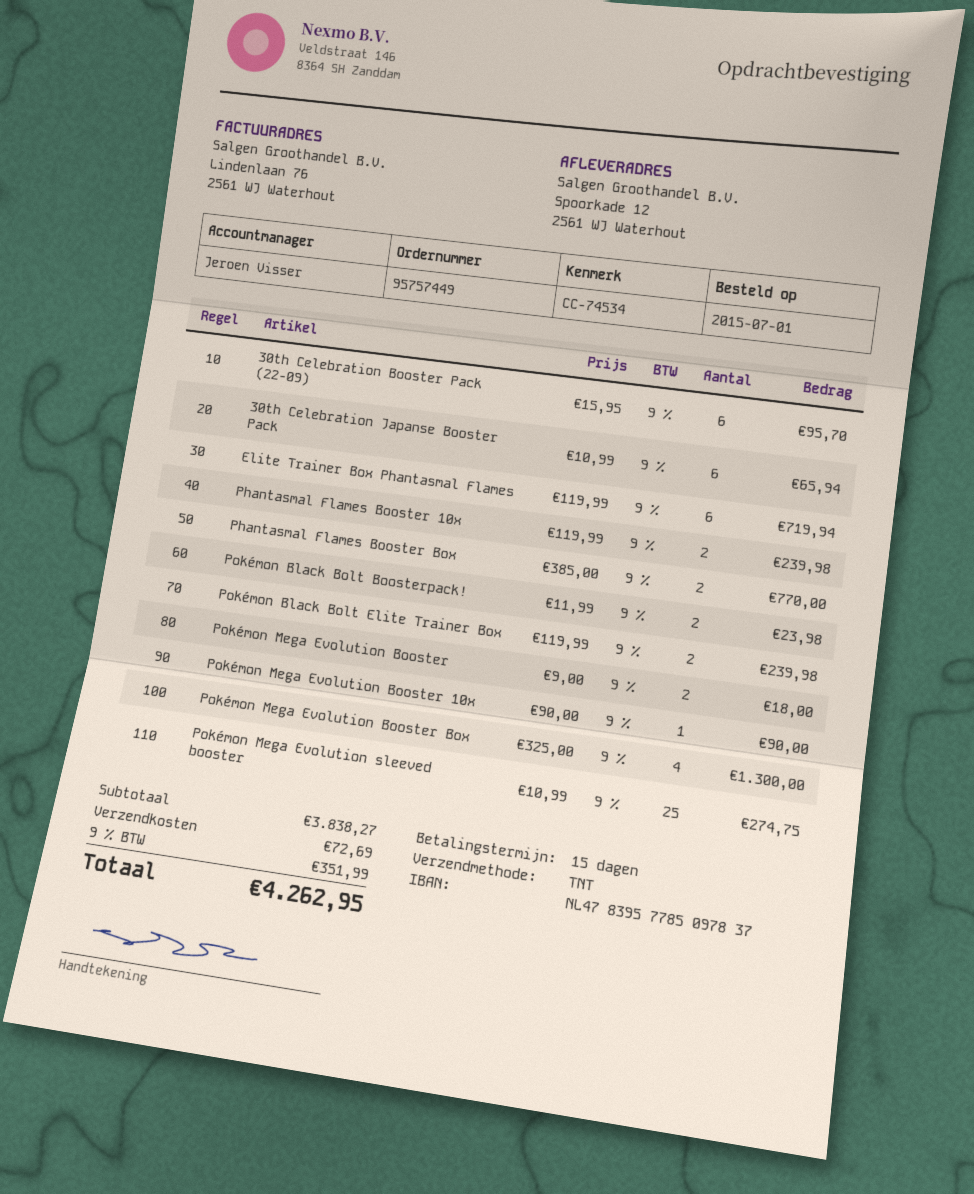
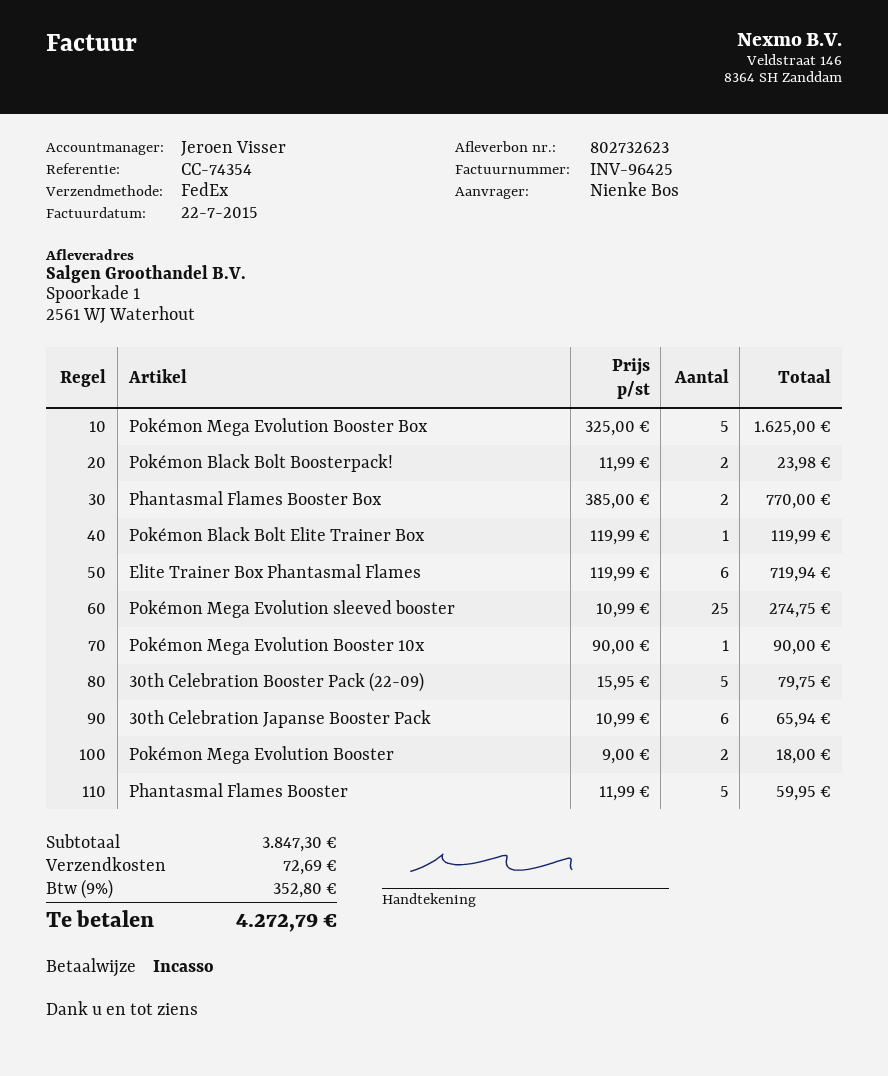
reference: CC-74534 -> CC-74354
shipping method: TNT -> FedEx
ship to: Spoorkade 12, 2561 WJ Waterhout -> Spoorkade 1, 2561 WJ Waterhout
30th Celebration Booster Pack (22-09): 6 x 15.95 = 95.70 -> 5 x 15.95 = 79.75
Phantasmal Flames Booster 10x: 2 x 119.99 = 239.98 -> none
Pokémon Black Bolt Elite Trainer Box: 2 x 119.99 = 239.98 -> 1 x 119.99 = 119.99
Pokémon Mega Evolution Booster Box: 4 x 325.00 = 1300.00 -> 5 x 325.00 = 1625.00
Phantasmal Flames Booster: none -> 5 x 11.99 = 59.95
subtotal: 3838.27 -> 3847.30
tax: 9% = 351.99 -> 9% = 352.80
total: 4262.95 -> 4272.79

